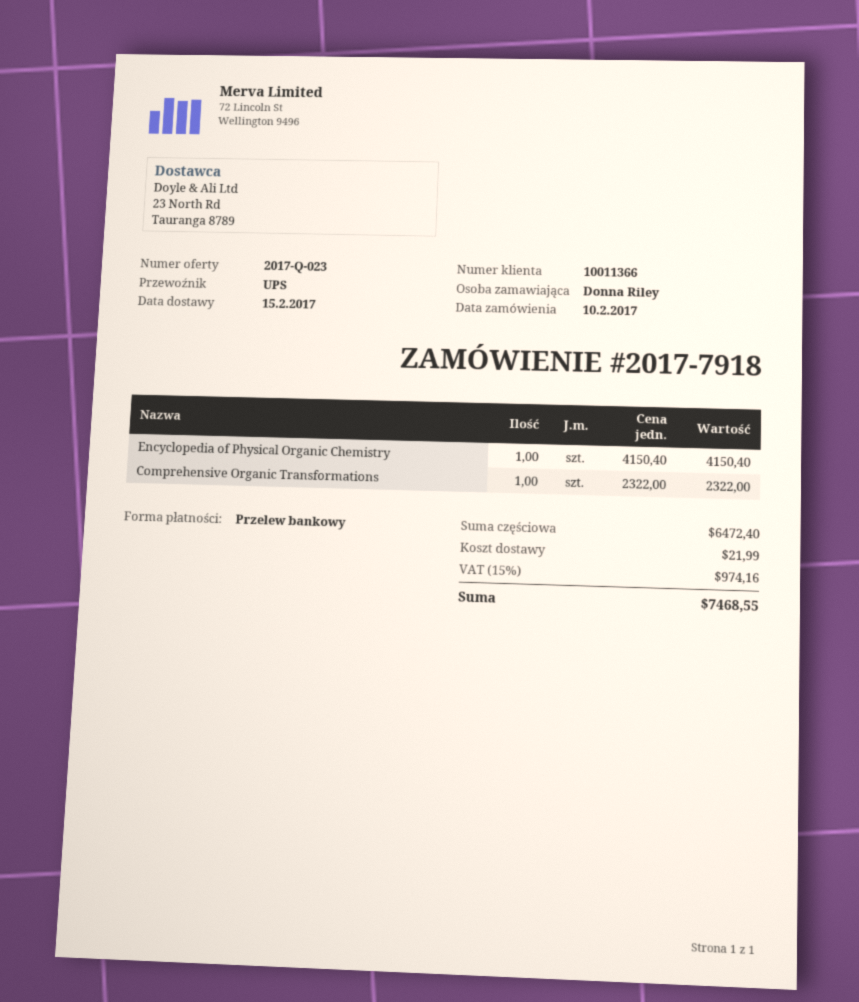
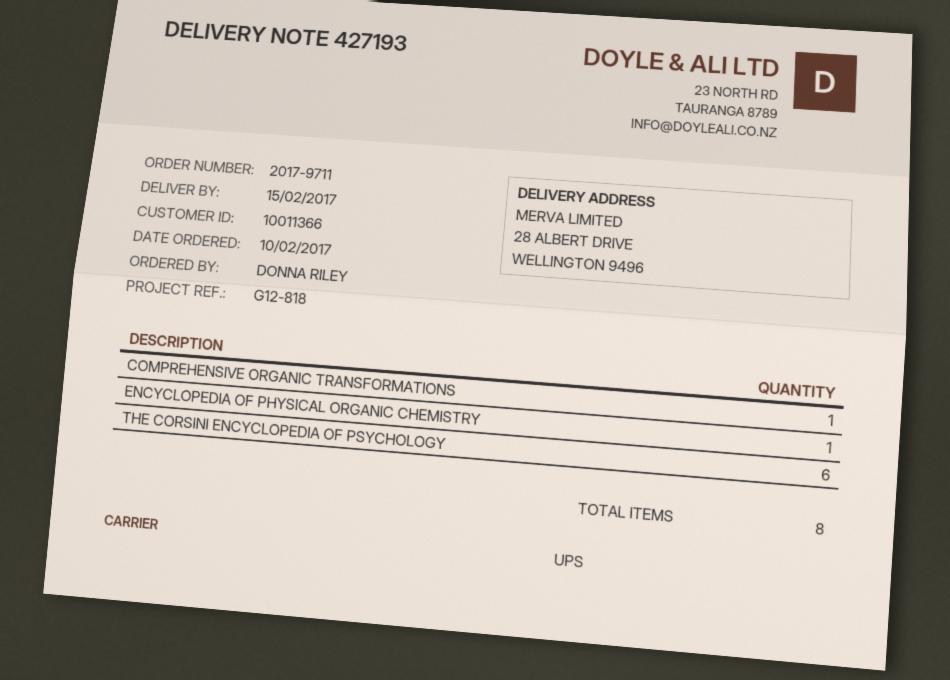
order number: 2017-7918 -> 2017-9711
THE CORSINI ENCYCLOPEDIA OF PSYCHOLOGY: none -> 6

